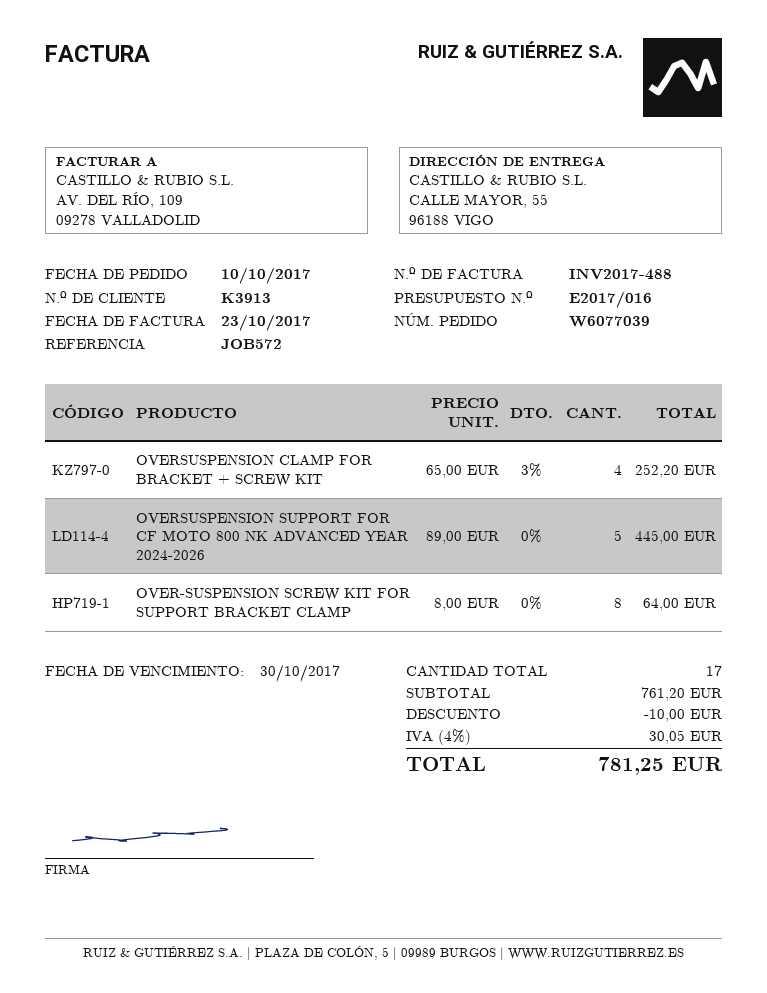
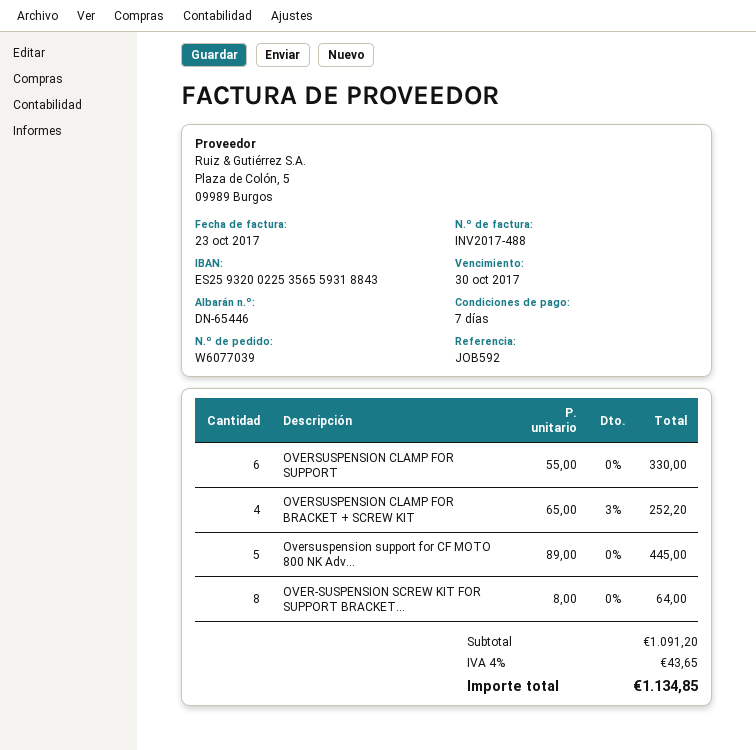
reference: JOB572 -> JOB592
OVERSUSPENSION CLAMP FOR SUPPORT: none -> 6 x 55.00 = 330.00
subtotal: 761.20 -> 1091.20
discount: 10.00 -> none
tax: 4% = 30.05 -> 4% = 43.65
total: 781.25 -> 1134.85

